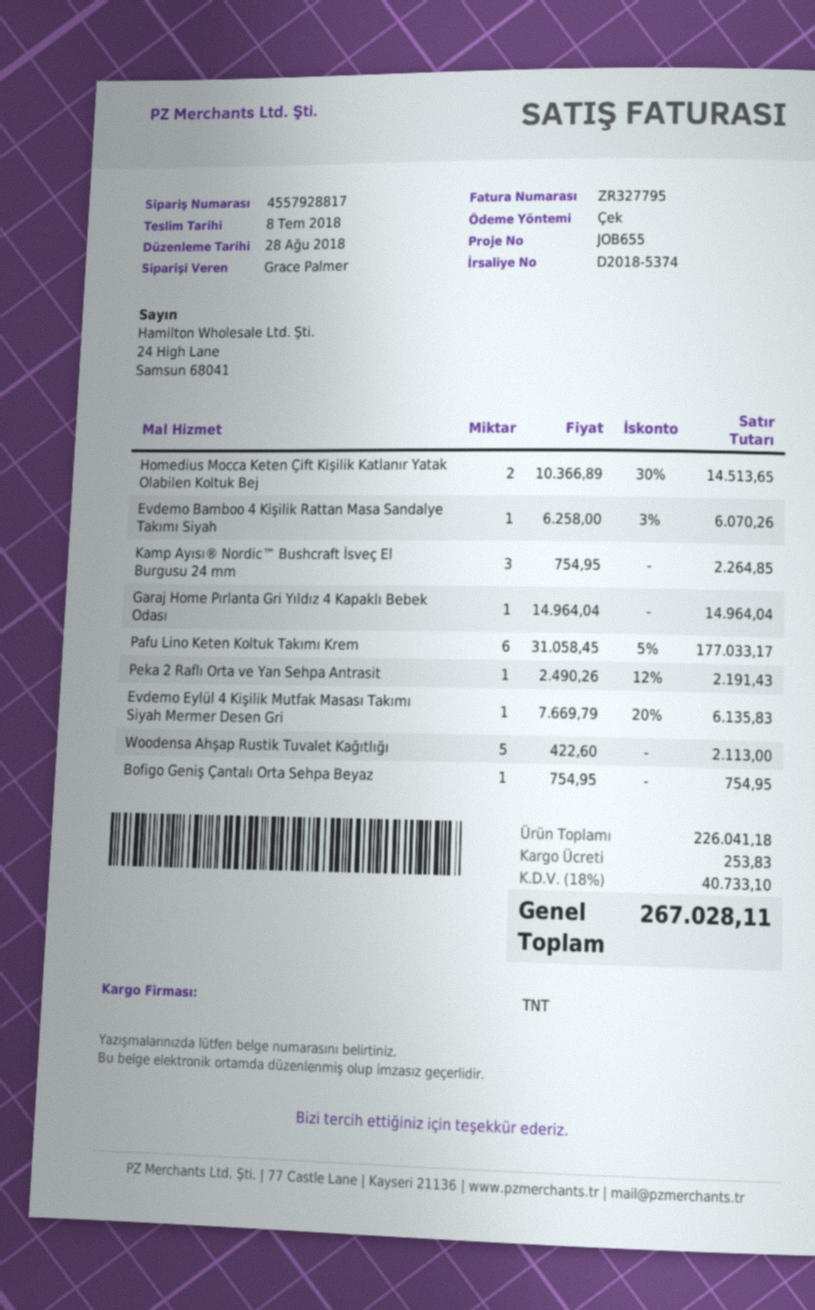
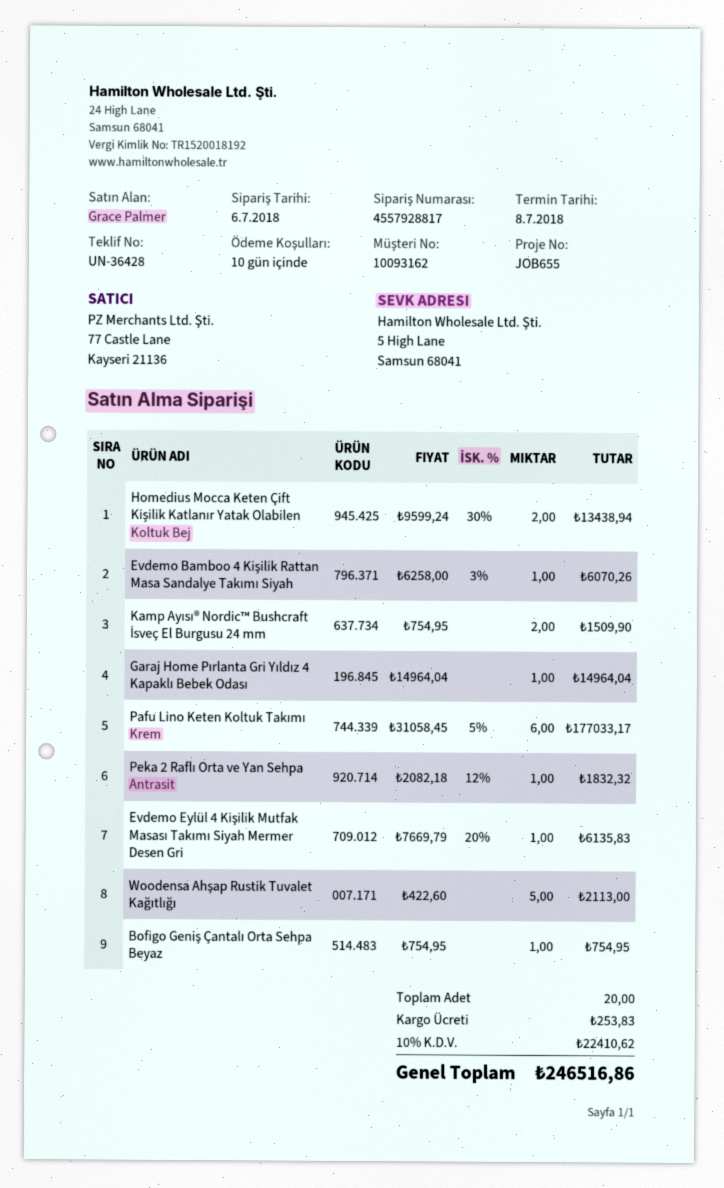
Homedius Mocca Keten Çift Kişilik Katlanır Yatak Olabilen Koltuk Bej: 2 x 10366.89 - 30% = 14513.65 -> 2 x 9599.24 - 30% = 13438.94
Kamp Ayısı® Nordic™ Bushcraft İsveç El Burgusu 24 mm: 3 x 754.95 = 2264.85 -> 2 x 754.95 = 1509.90
Peka 2 Raflı Orta ve Yan Sehpa Antrasit: 1 x 2490.26 - 12% = 2191.43 -> 1 x 2082.18 - 12% = 1832.32
tax: 18% = 40733.10 -> 10% = 22410.62
total: 267028.11 -> 246516.86

